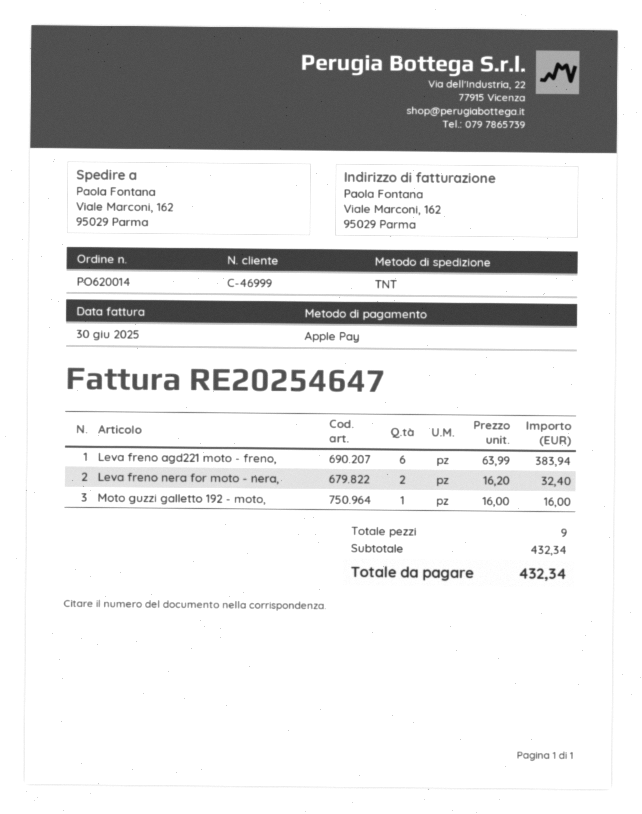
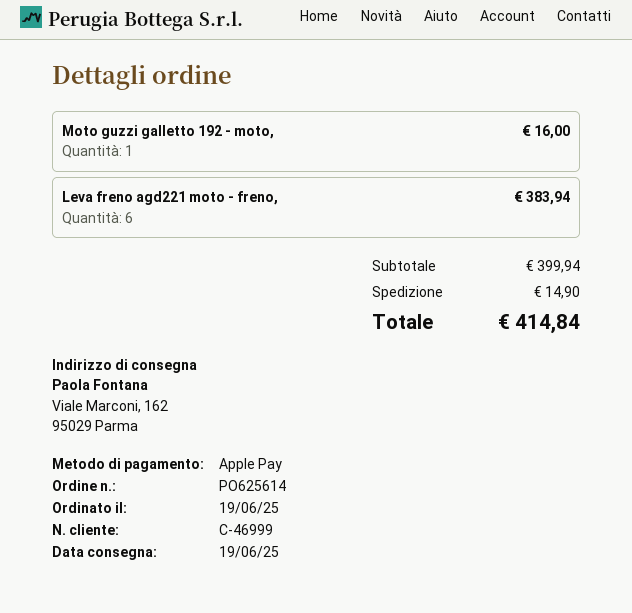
order number: PO620014 -> PO625614
Leva freno nera for moto - nera,: 2 for 32.40 -> none
subtotal: 432.34 -> 399.94
shipping: none -> 14.90
total: 432.34 -> 414.84

